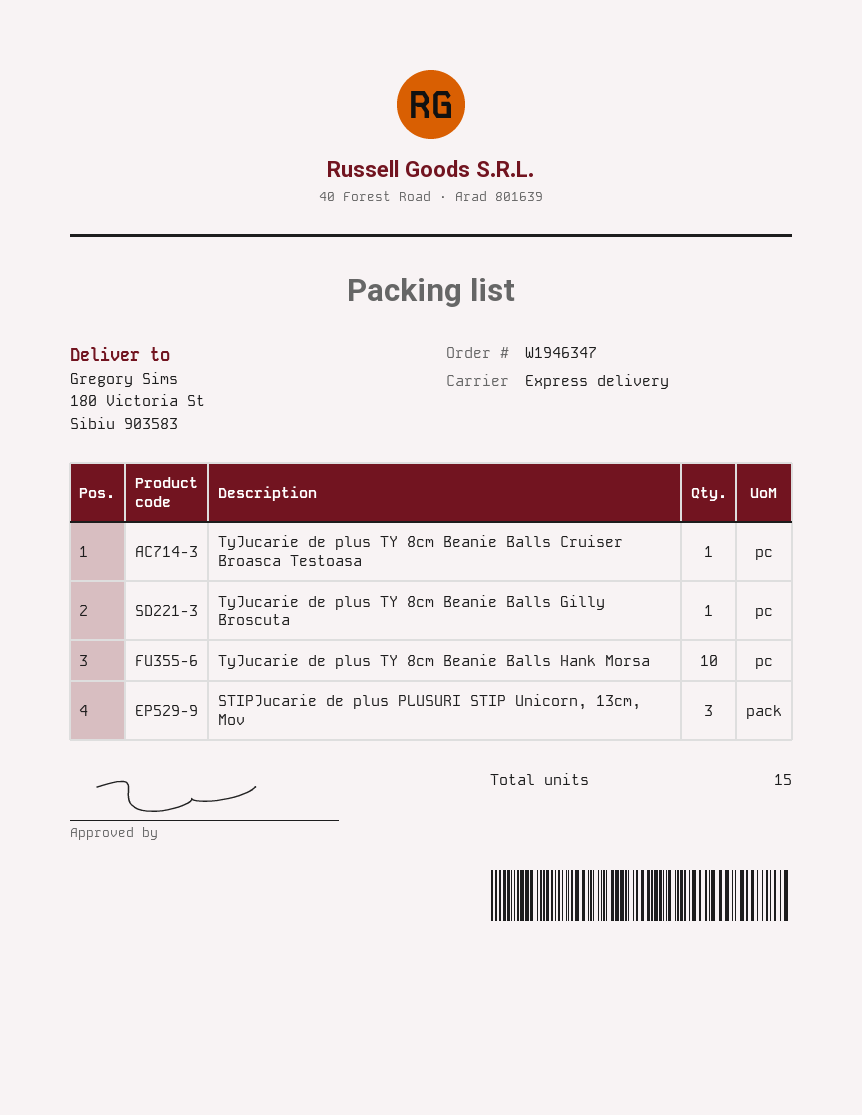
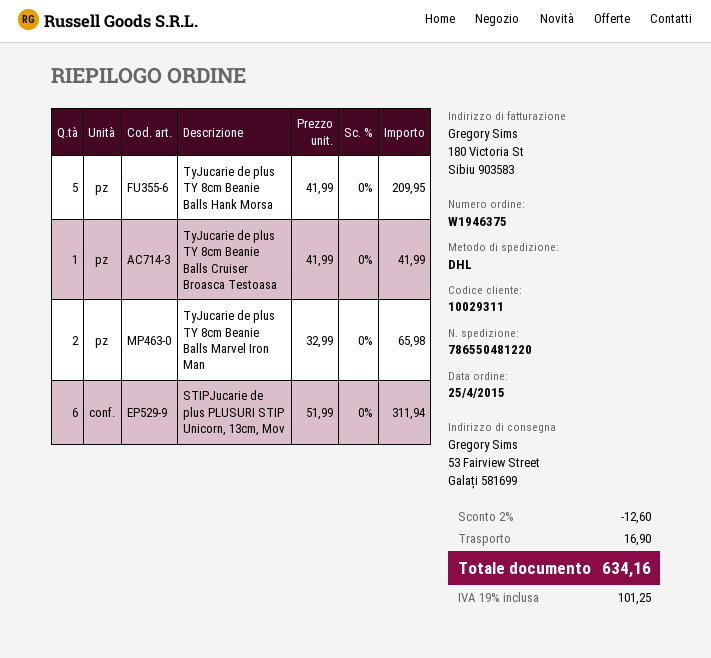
order number: W1946347 -> W1946375
shipping method: express -> DHL
ship to: 180 Victoria St, Sibiu 903583 -> 53 Fairview Street, Galați 581699
TyJucarie de plus TY 8cm Beanie Balls Gilly Broscuta: 1 -> none
TyJucarie de plus TY 8cm Beanie Balls Hank Morsa: 10 -> 5
STIPJucarie de plus PLUSURI STIP Unicorn, 13cm, Mov: 3 -> 6
TyJucarie de plus TY 8cm Beanie Balls Marvel Iron Man: none -> 2

